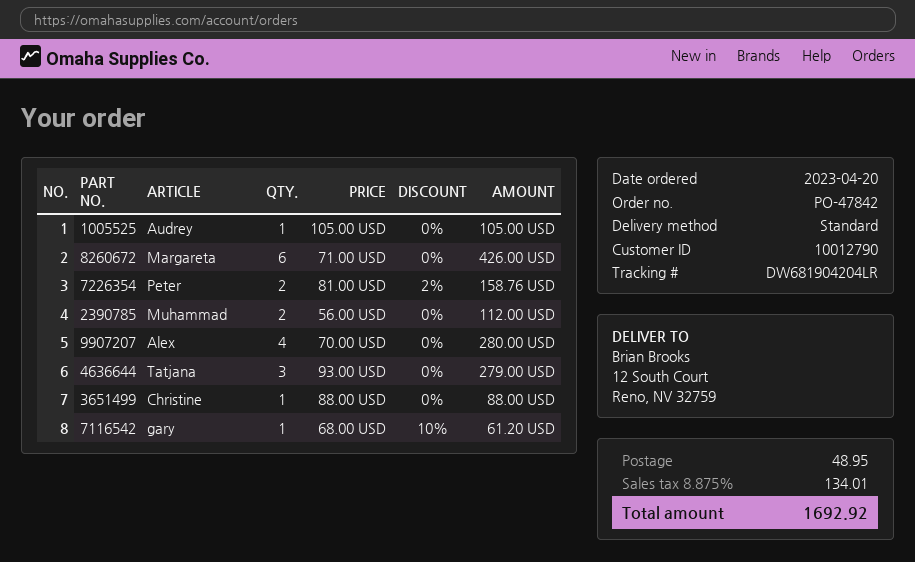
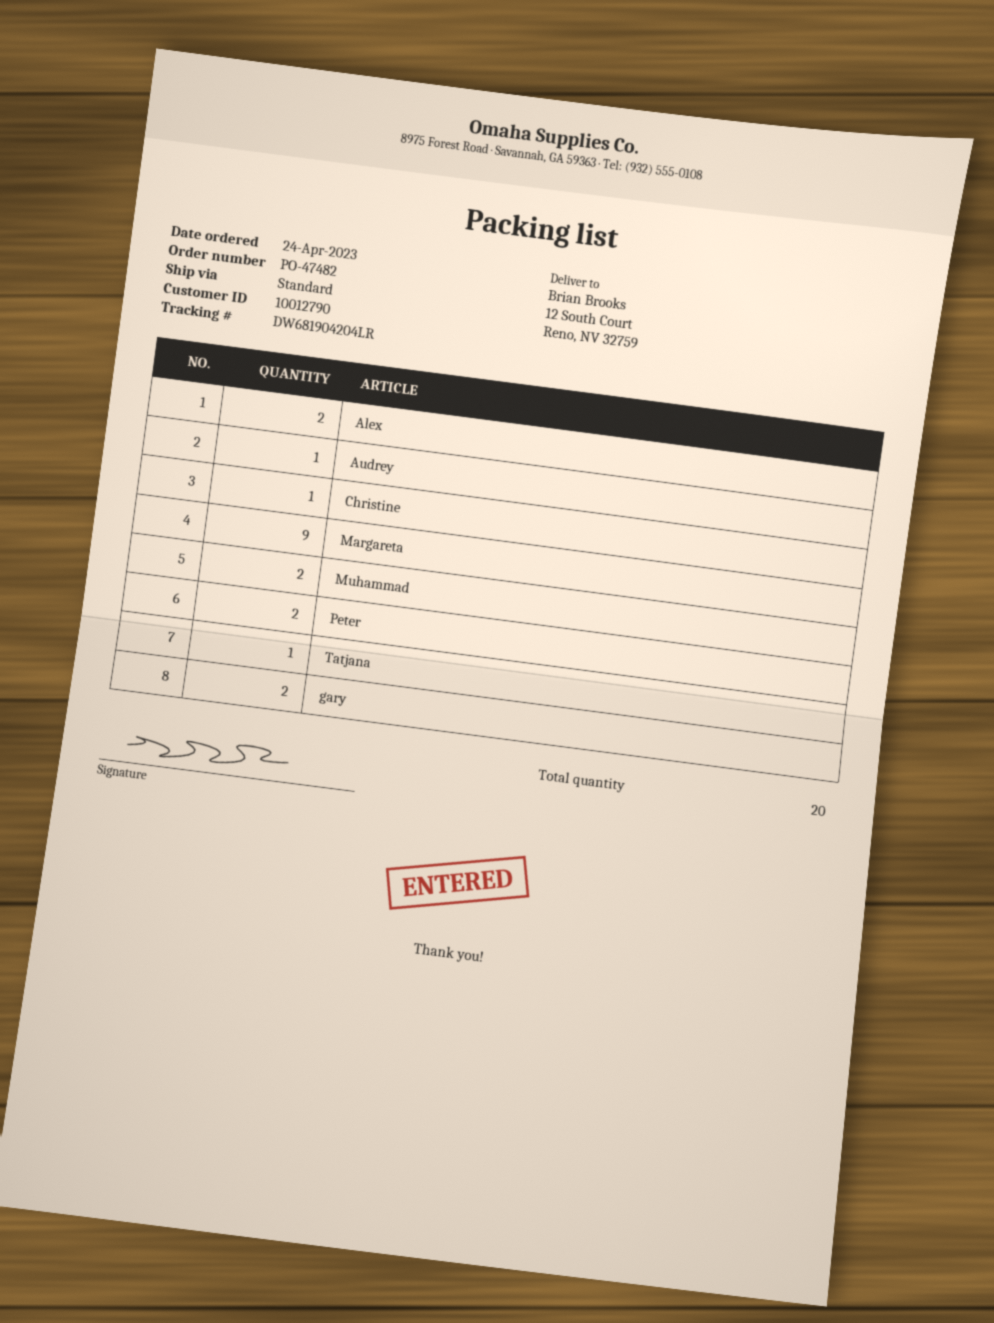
order number: PO-47842 -> PO-47482
order date: 2023-04-20 -> 2023-04-24
Margareta: 6 -> 9
Alex: 4 -> 2
Tatjana: 3 -> 1
gary: 1 -> 2

